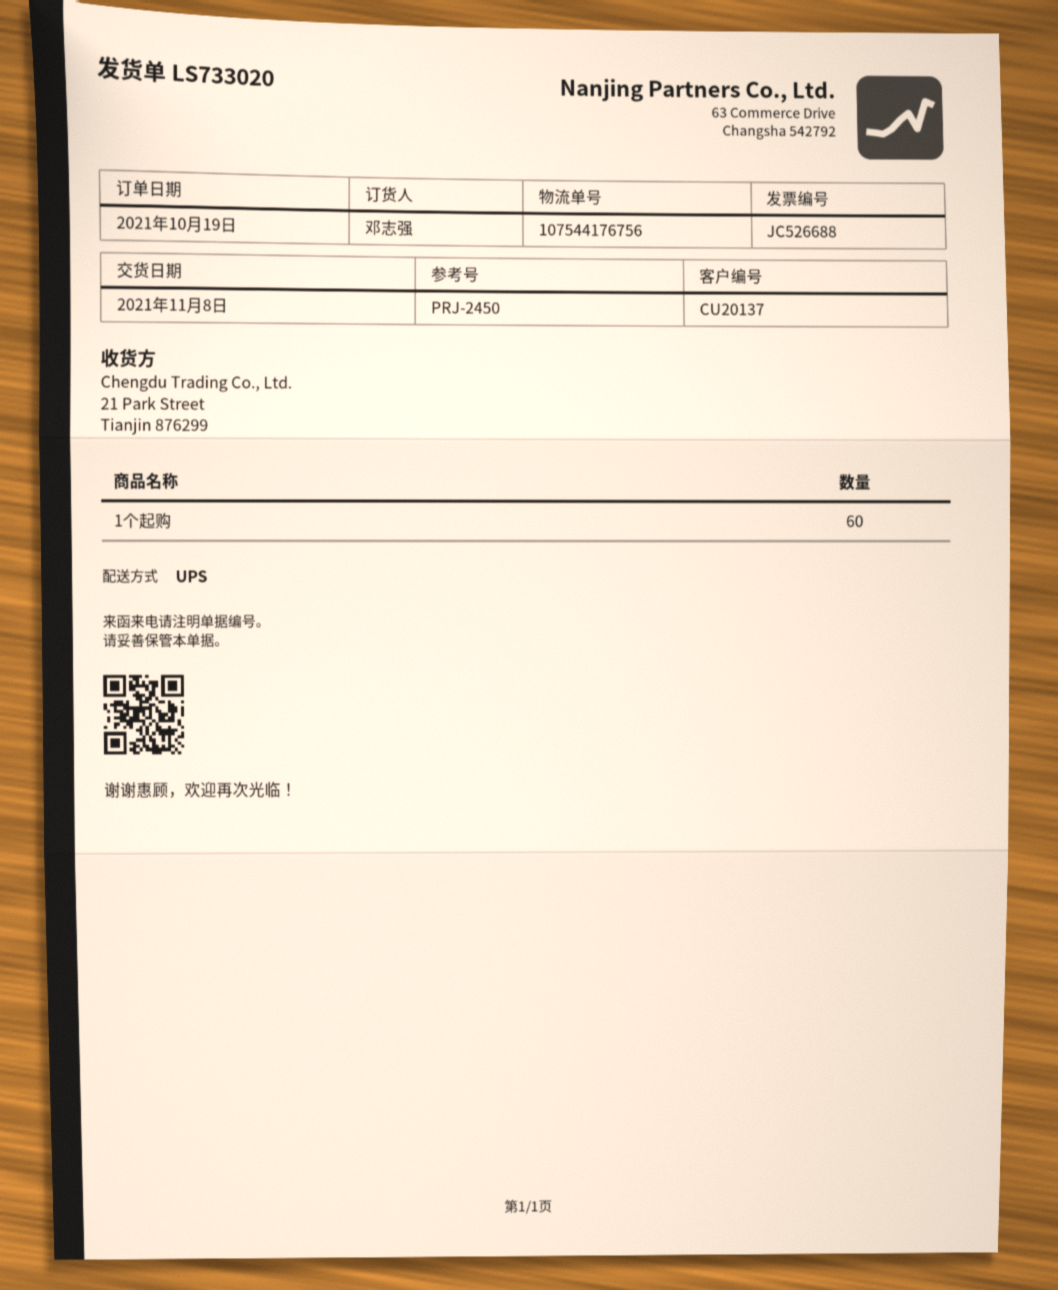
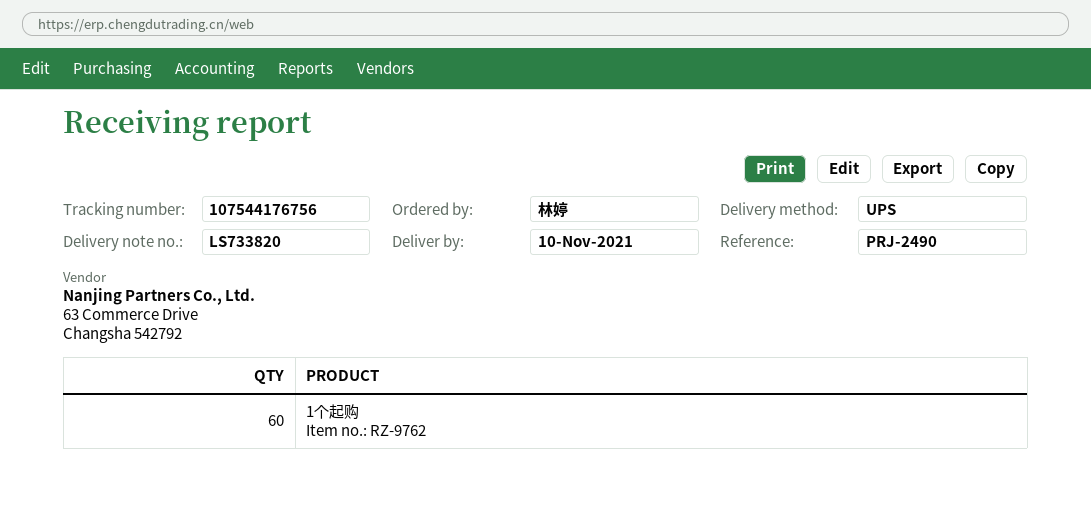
delivery note number: LS733020 -> LS733820
delivery date: 2021-11-08 -> 2021-11-10
reference: PRJ-2450 -> PRJ-2490
ordered by: 邓志强 -> 林婷

